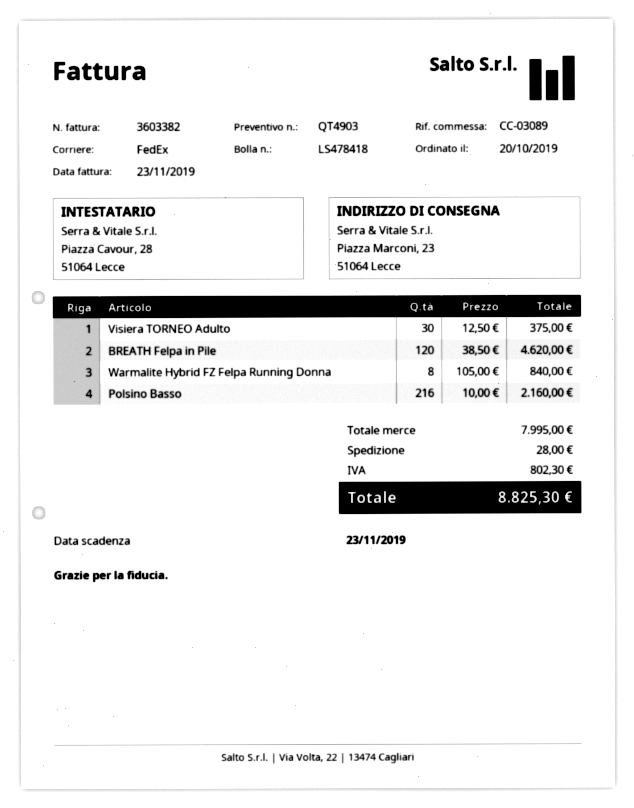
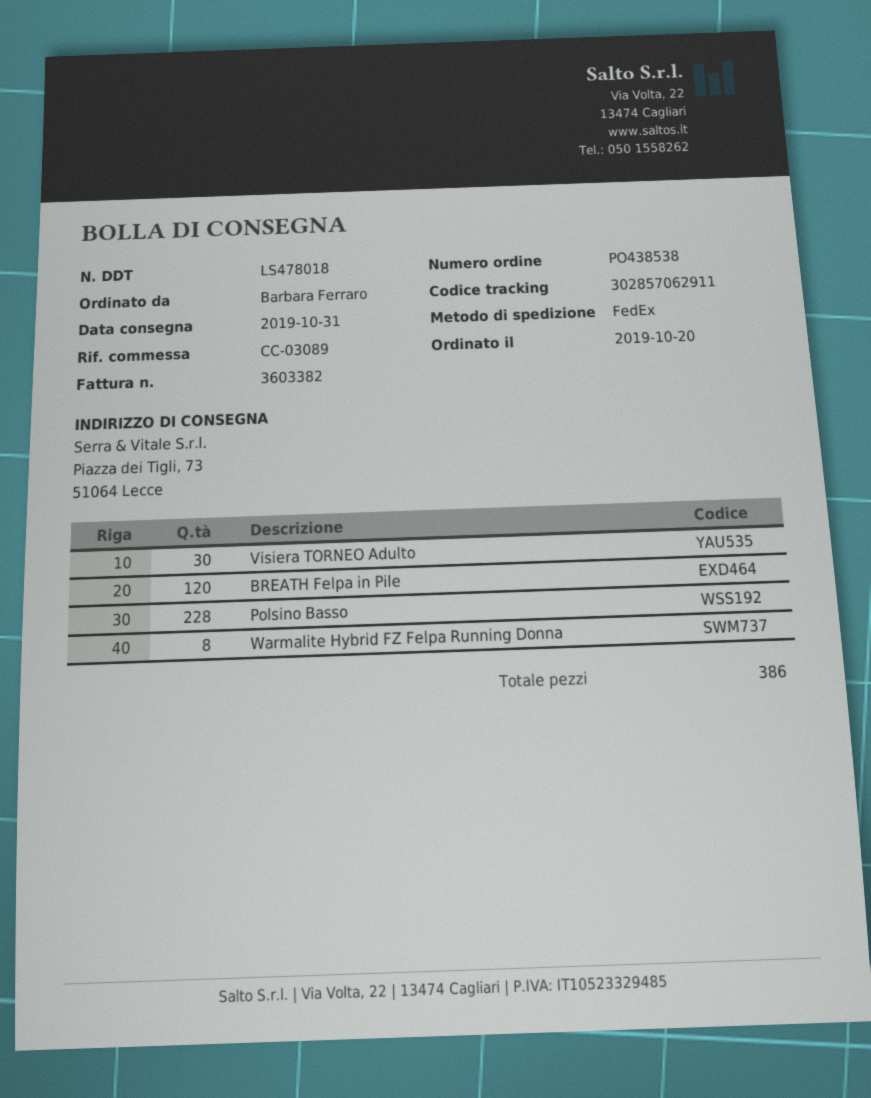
delivery note number: LS478418 -> LS478018
ship to: Piazza Marconi, 23, 51064 Lecce -> Piazza dei Tigli, 73, 51064 Lecce
Polsino Basso: 216 -> 228

